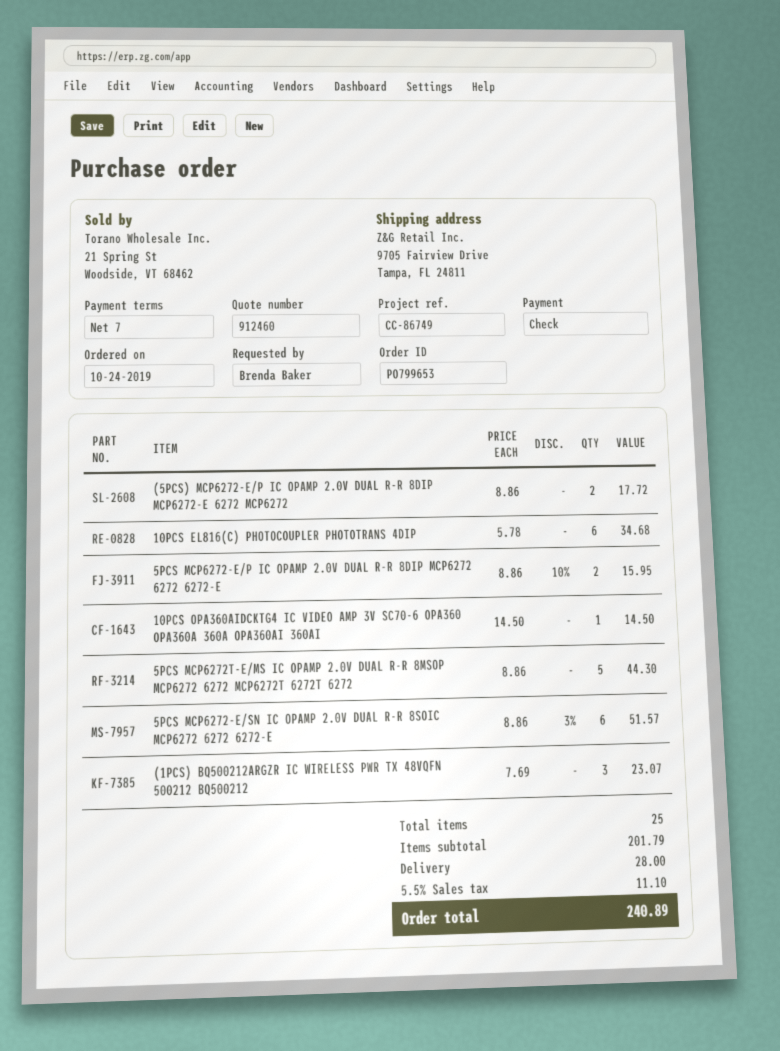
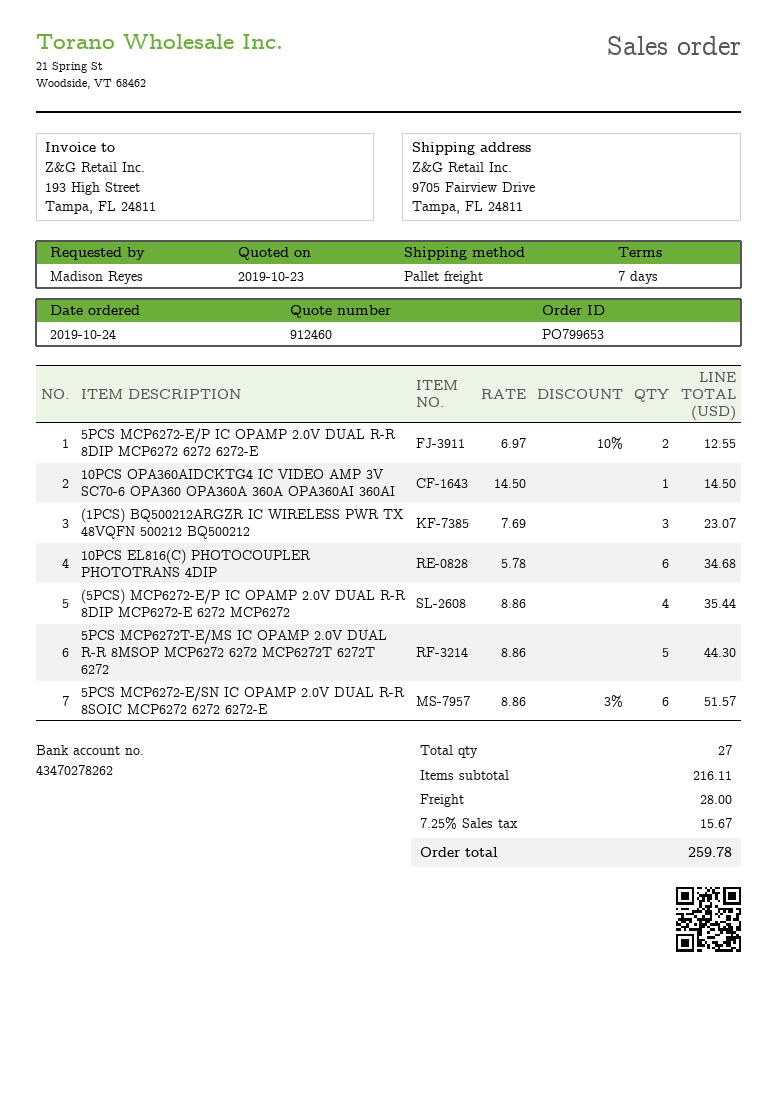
ordered by: Brenda Baker -> Madison Reyes
(5PCS) MCP6272-E/P IC OPAMP 2.0V DUAL R-R 8DIP MCP6272-E 6272 MCP6272: 2 x 8.86 = 17.72 -> 4 x 8.86 = 35.44
5PCS MCP6272-E/P IC OPAMP 2.0V DUAL R-R 8DIP MCP6272 6272 6272-E: 2 x 8.86 - 10% = 15.95 -> 2 x 6.97 - 10% = 12.55
total quantity: 25 -> 27
subtotal: 201.79 -> 216.11
tax: 5.5% = 11.10 -> 7.25% = 15.67
total: 240.89 -> 259.78

